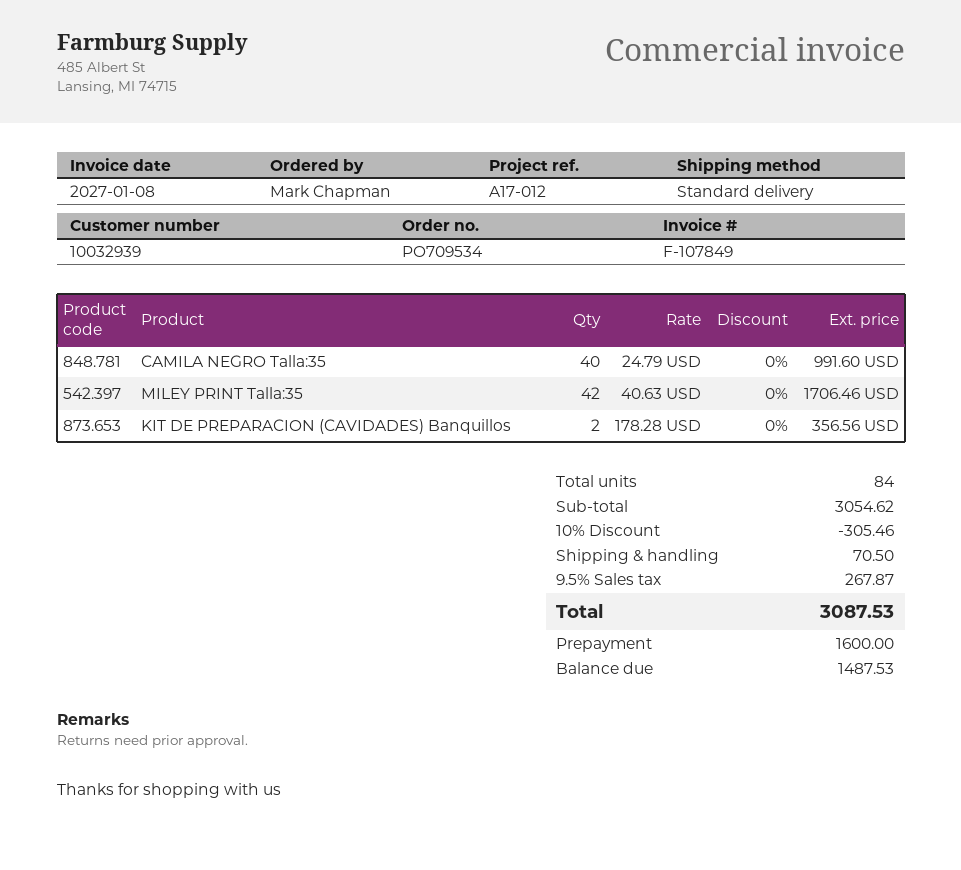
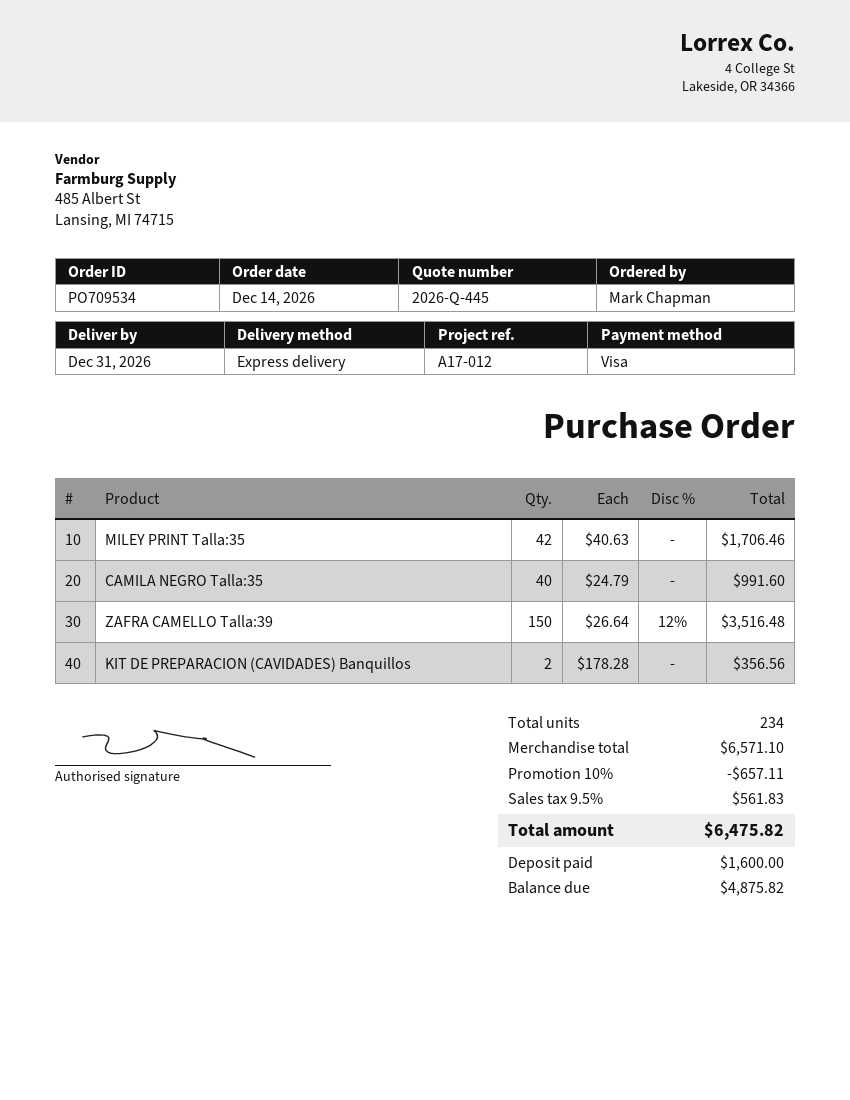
shipping method: standard -> express
ZAFRA CAMELLO Talla:39: none -> 150 x 26.64 - 12% = 3516.48
total quantity: 84 -> 234
subtotal: 3054.62 -> 6571.10
discount: 10% = 305.46 -> 10% = 657.11
shipping: 70.50 -> none
tax: 9.5% = 267.87 -> 9.5% = 561.83
total: 3087.53 -> 6475.82
balance: 1487.53 -> 4875.82

